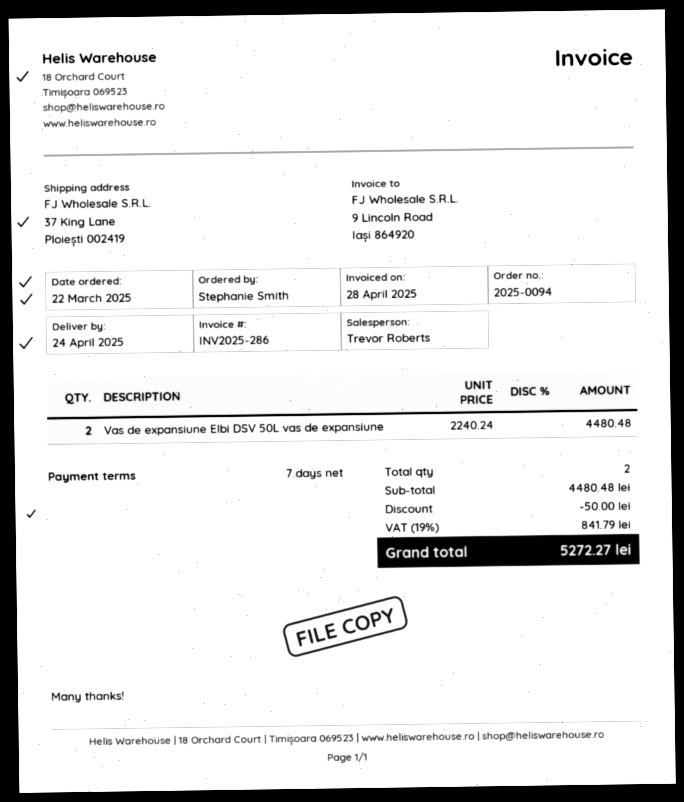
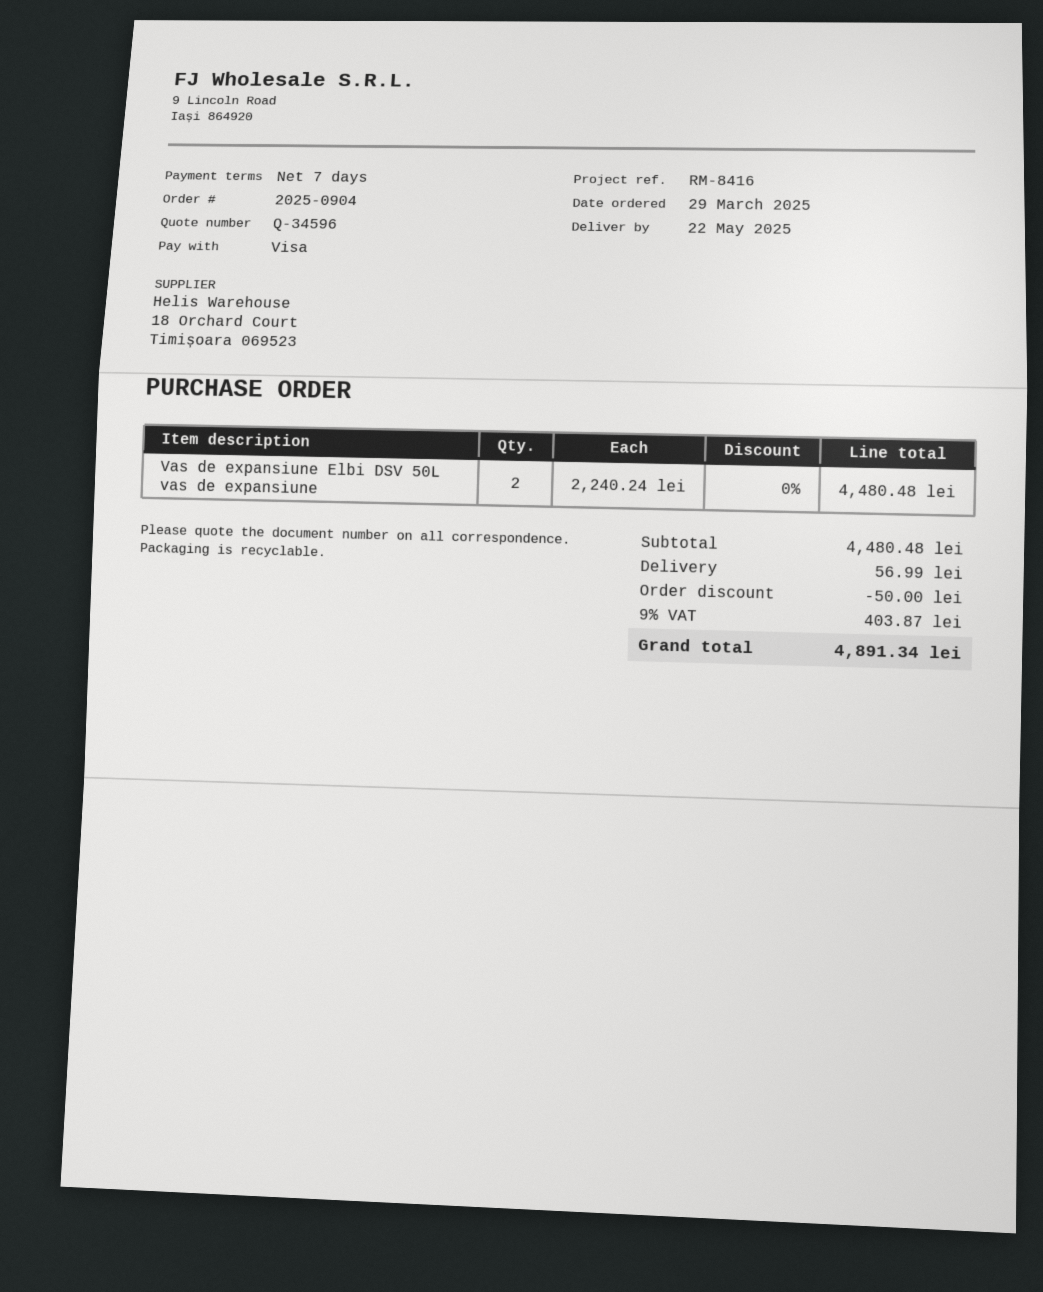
order number: 2025-0094 -> 2025-0904
order date: 2025-03-22 -> 2025-03-29
delivery date: 2025-04-24 -> 2025-05-22
shipping: none -> 56.99
tax: 19% = 841.79 -> 9% = 403.87
total: 5272.27 -> 4891.34

